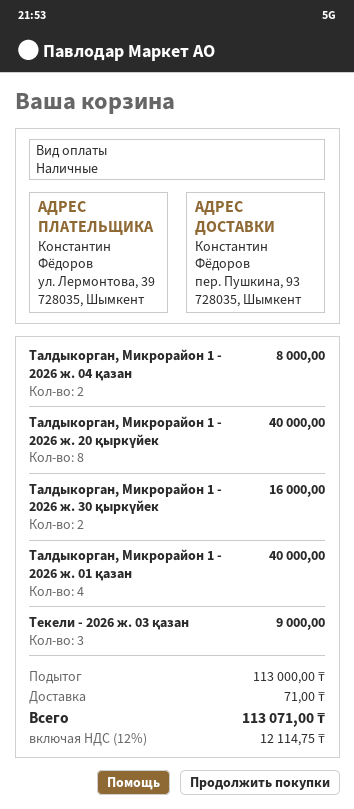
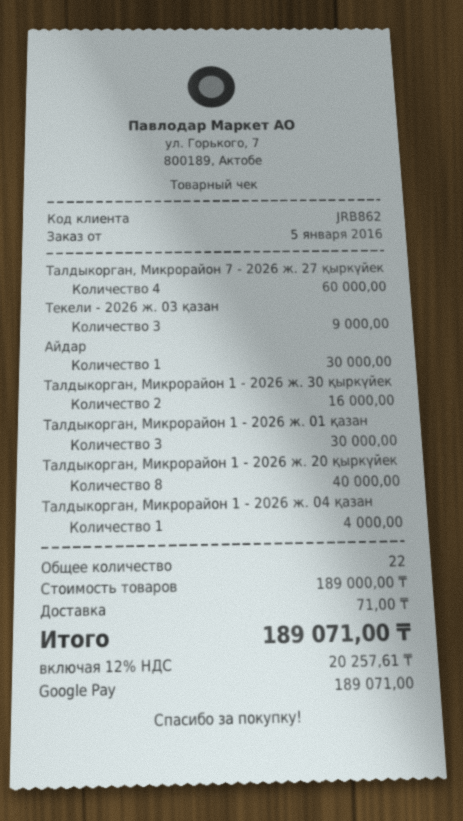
payment method: cash -> Google Pay
Талдыкорган, Микрорайон 1 - 2026 ж. 04 қазан: 2 for 8000.00 -> 1 for 4000.00
Талдыкорган, Микрорайон 1 - 2026 ж. 01 қазан: 4 for 40000.00 -> 3 for 30000.00
Талдыкорган, Микрорайон 7 - 2026 ж. 27 қыркүйек: none -> 4 for 60000.00
Айдар: none -> 1 for 30000.00
subtotal: 113000.00 -> 189000.00
tax: 12% = 12114.75 -> 12% = 20257.61
total: 113071.00 -> 189071.00

